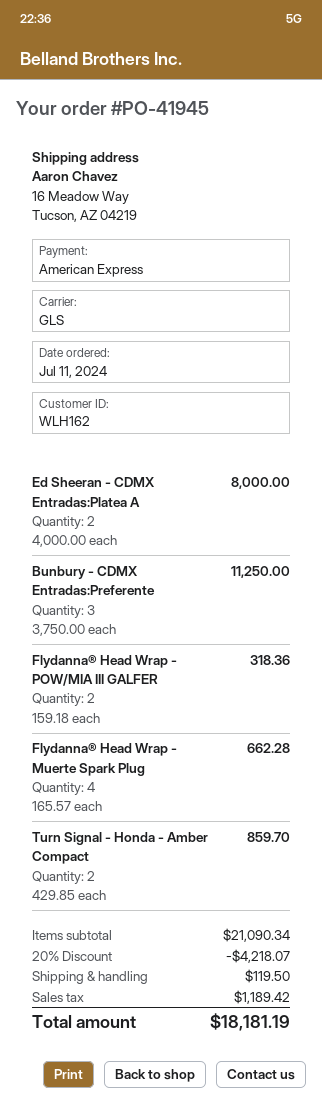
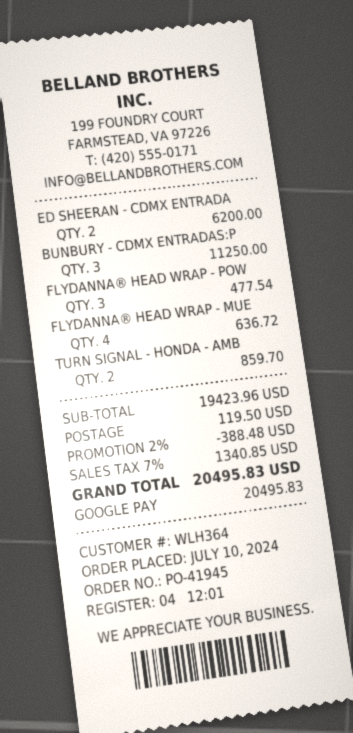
order date: 2024-07-11 -> 2024-07-10
customer number: WLH162 -> WLH364
payment method: American Express -> Google Pay
Ed Sheeran - CDMX Entradas:Platea A: 2 for 8000.00 -> 2 for 6200.00
Flydanna® Head Wrap - POW/MIA III GALFER: 2 for 318.36 -> 3 for 477.54
Flydanna® Head Wrap - Muerte Spark Plug: 4 for 662.28 -> 4 for 636.72
subtotal: 21090.34 -> 19423.96
discount: 20% = 4218.07 -> 2% = 388.48
tax: 1189.42 -> 1340.85
total: 18181.19 -> 20495.83

